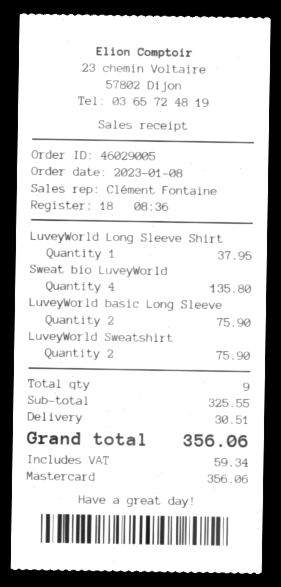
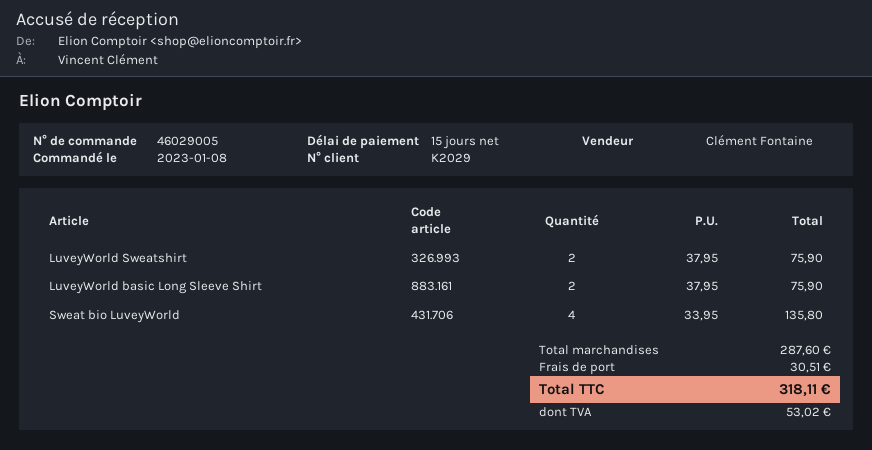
LuveyWorld Long Sleeve Shirt: 1 for 37.95 -> none
subtotal: 325.55 -> 287.60
tax: 59.34 -> 53.02
total: 356.06 -> 318.11

